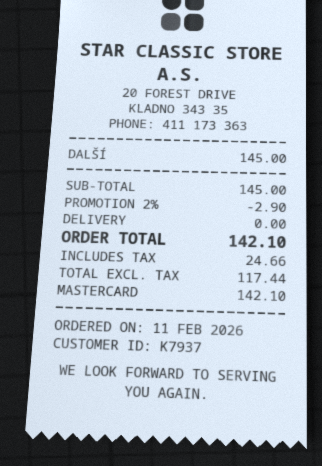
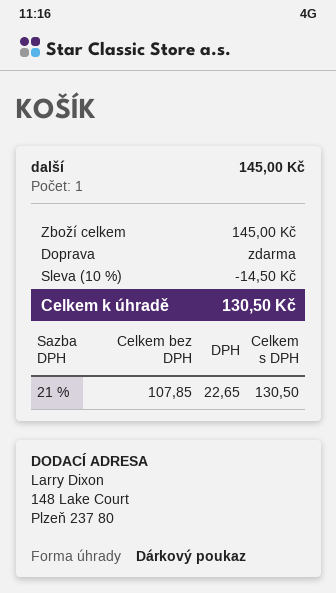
payment method: Mastercard -> gift card
discount: 2% = 2.90 -> 10% = 14.50
net: 117.44 -> 107.85
tax: 24.66 -> 22.65
total: 142.10 -> 130.50

